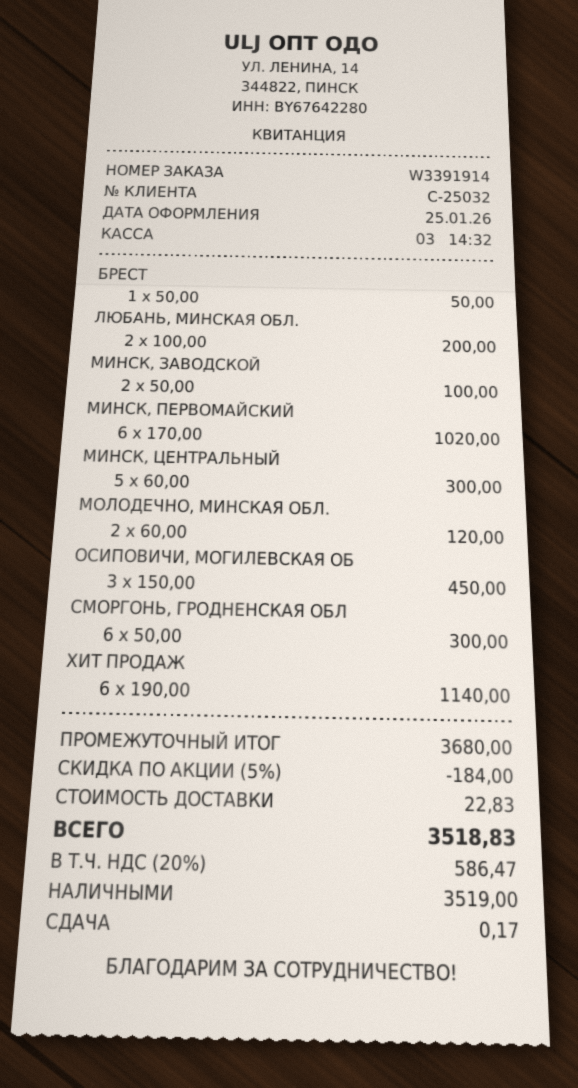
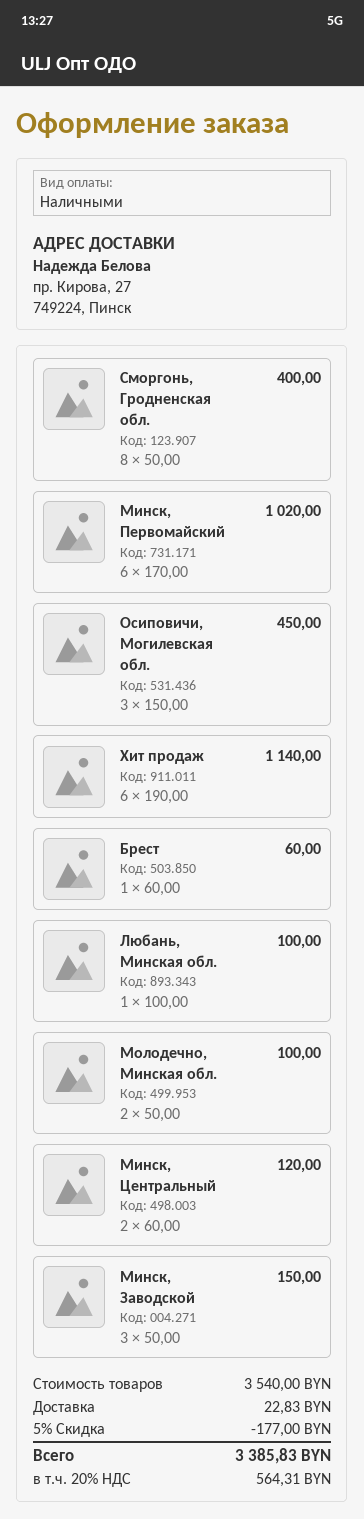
БРЕСТ: 1 x 50.00 = 50.00 -> 1 x 60.00 = 60.00
ЛЮБАНЬ, МИНСКАЯ ОБЛ.: 2 x 100.00 = 200.00 -> 1 x 100.00 = 100.00
МИНСК, ЗАВОДСКОЙ: 2 x 50.00 = 100.00 -> 3 x 50.00 = 150.00
МИНСК, ЦЕНТРАЛЬНЫЙ: 5 x 60.00 = 300.00 -> 2 x 60.00 = 120.00
МОЛОДЕЧНО, МИНСКАЯ ОБЛ.: 2 x 60.00 = 120.00 -> 2 x 50.00 = 100.00
СМОРГОНЬ, ГРОДНЕНСКАЯ ОБЛ: 6 x 50.00 = 300.00 -> 8 x 50.00 = 400.00
subtotal: 3680.00 -> 3540.00
discount: 5% = 184.00 -> 5% = 177.00
tax: 20% = 586.47 -> 20% = 564.31
total: 3518.83 -> 3385.83

